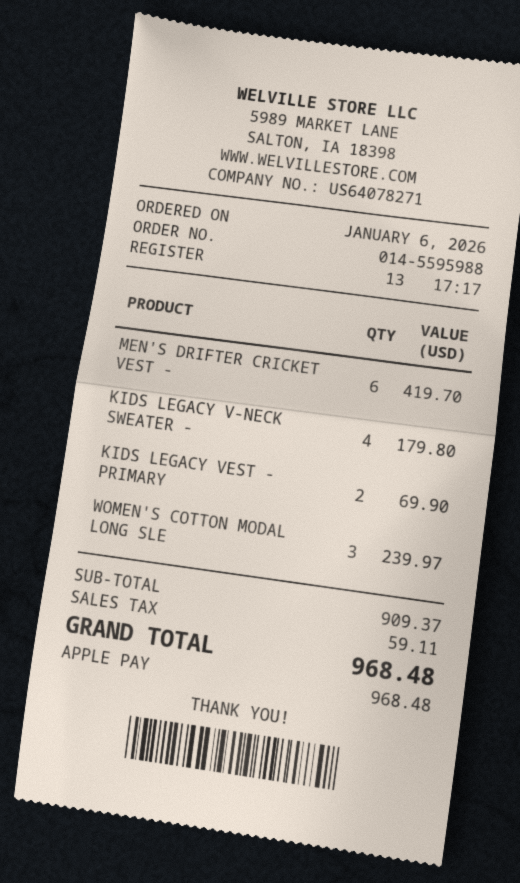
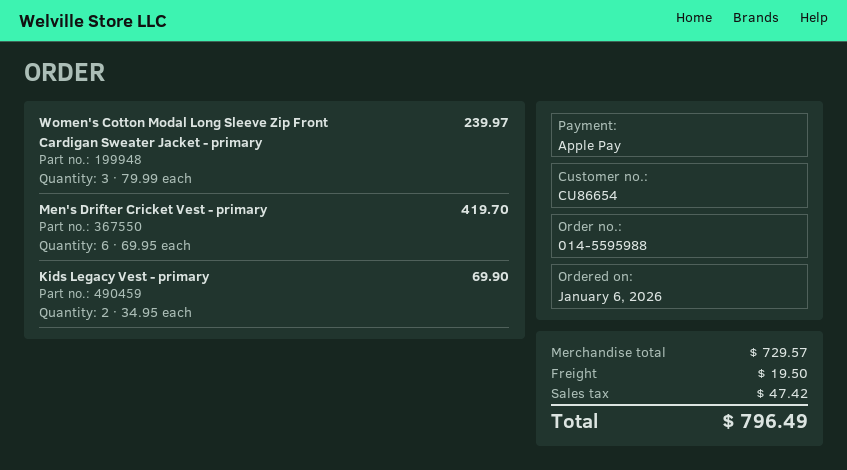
KIDS LEGACY V-NECK SWEATER -: 4 for 179.80 -> none
subtotal: 909.37 -> 729.57
shipping: none -> 19.50
tax: 59.11 -> 47.42
total: 968.48 -> 796.49

